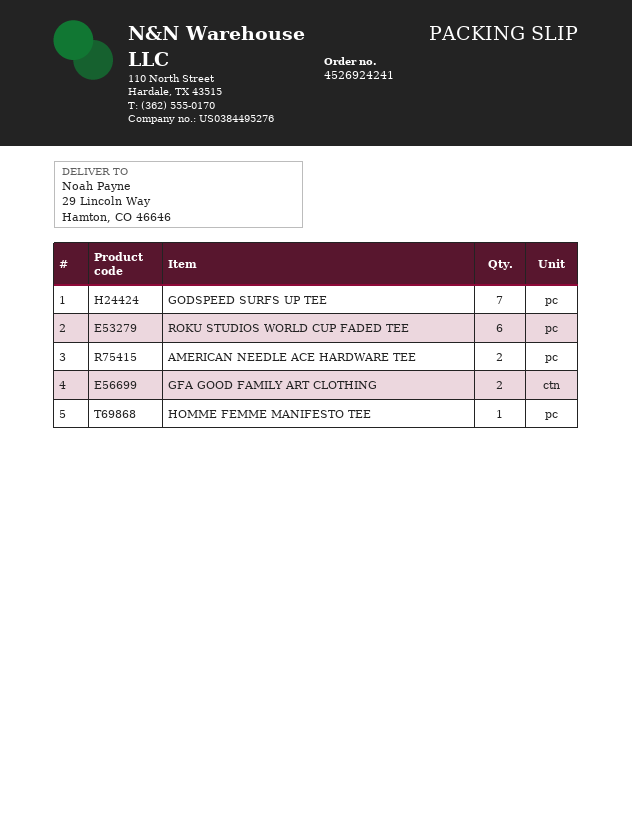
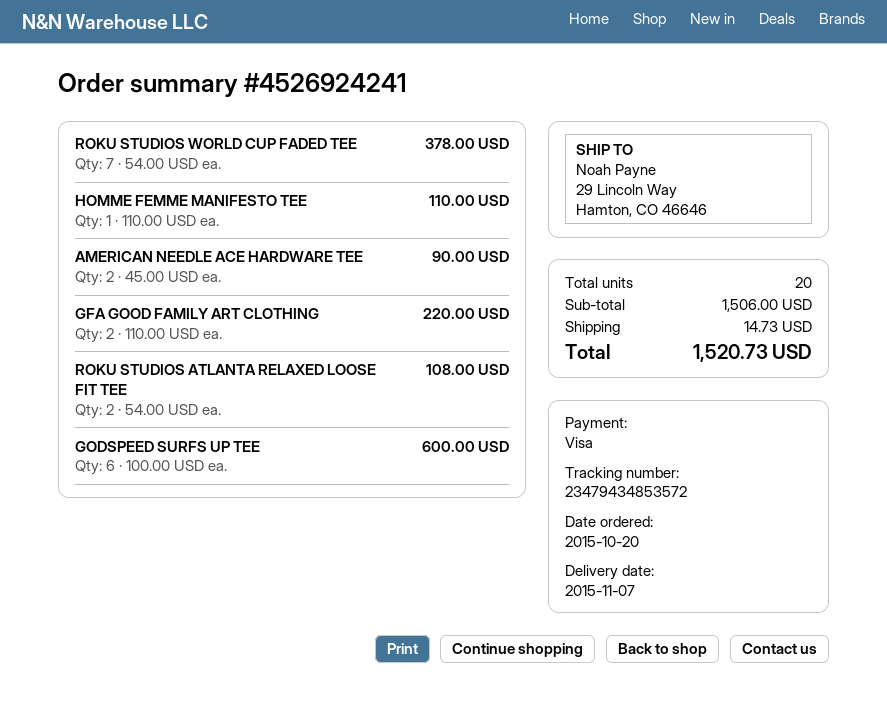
GODSPEED SURFS UP TEE: 7 -> 6
ROKU STUDIOS WORLD CUP FADED TEE: 6 -> 7
ROKU STUDIOS ATLANTA RELAXED LOOSE FIT TEE: none -> 2

